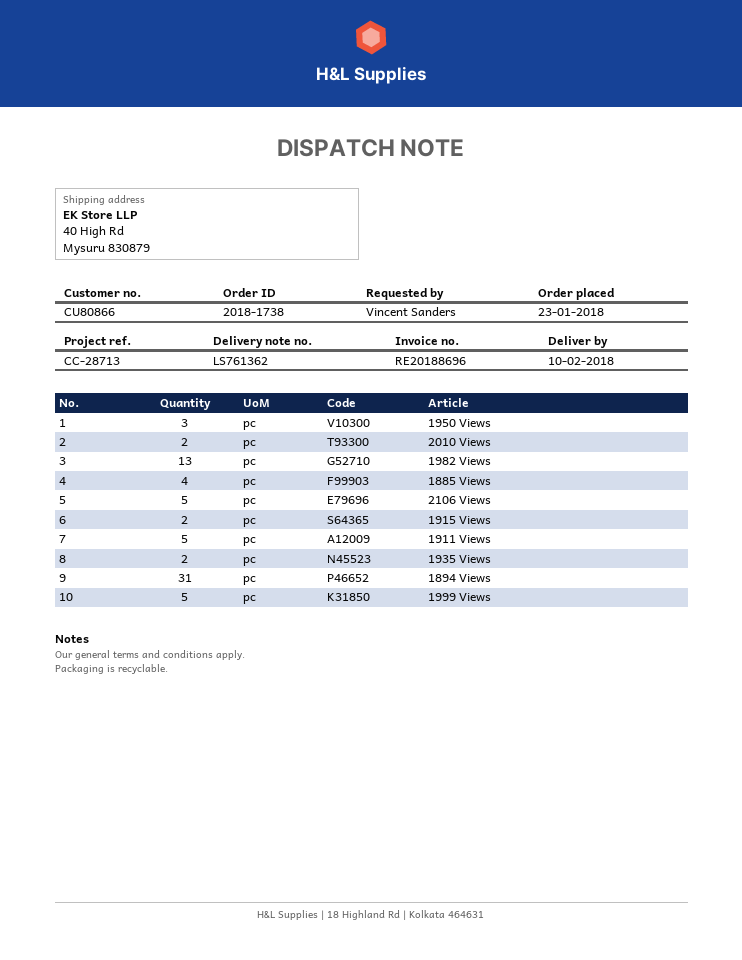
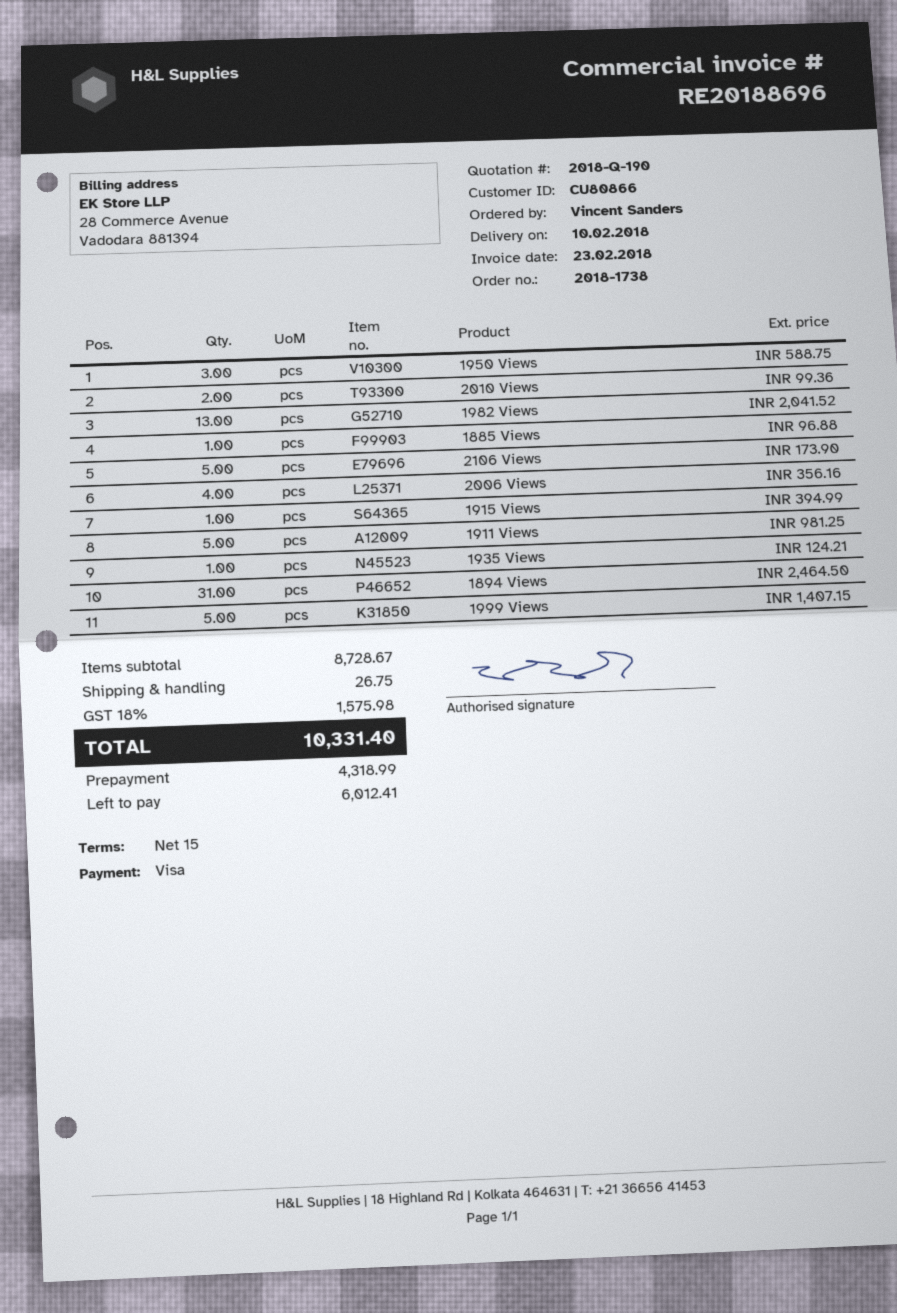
1885 Views: 4 -> 1
1915 Views: 2 -> 1
1935 Views: 2 -> 1
2006 Views: none -> 4

